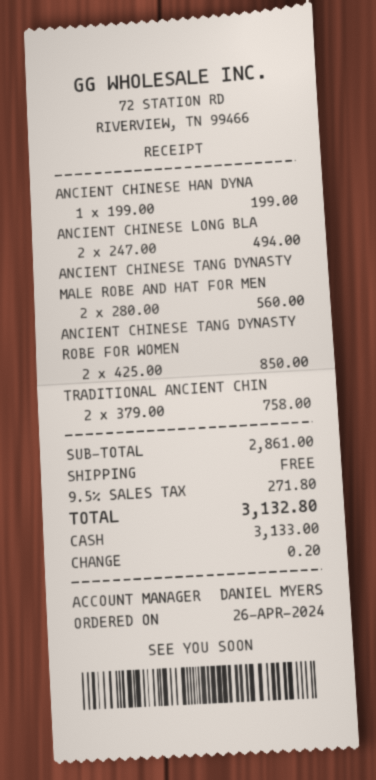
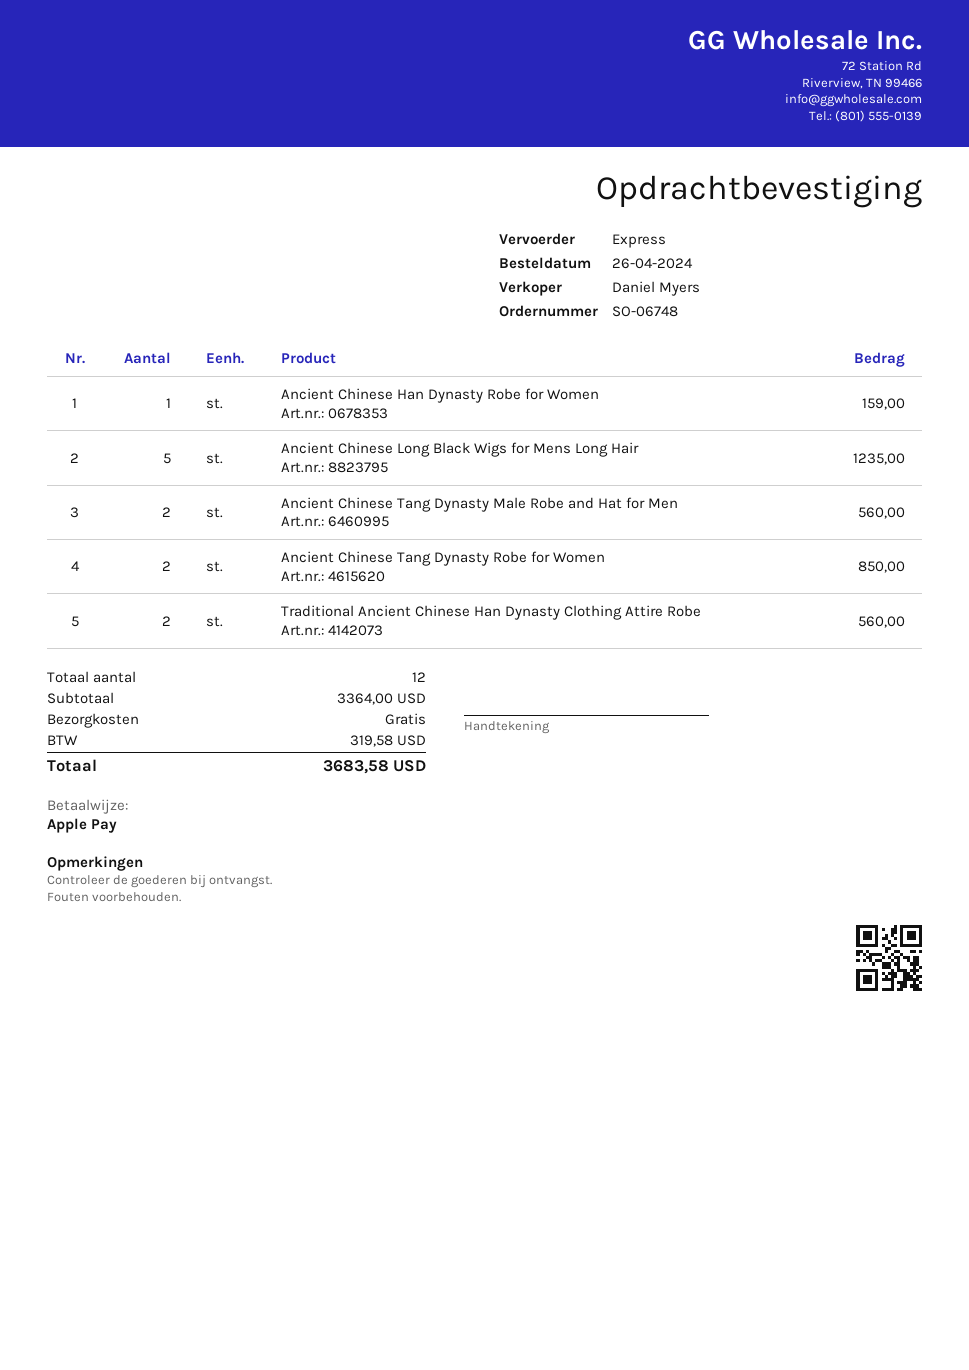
payment method: cash -> Apple Pay
ANCIENT CHINESE HAN DYNA: 1 for 199.00 -> 1 for 159.00
ANCIENT CHINESE LONG BLA: 2 for 494.00 -> 5 for 1235.00
TRADITIONAL ANCIENT CHIN: 2 for 758.00 -> 2 for 560.00
subtotal: 2861.00 -> 3364.00
tax: 271.80 -> 319.58
total: 3132.80 -> 3683.58

